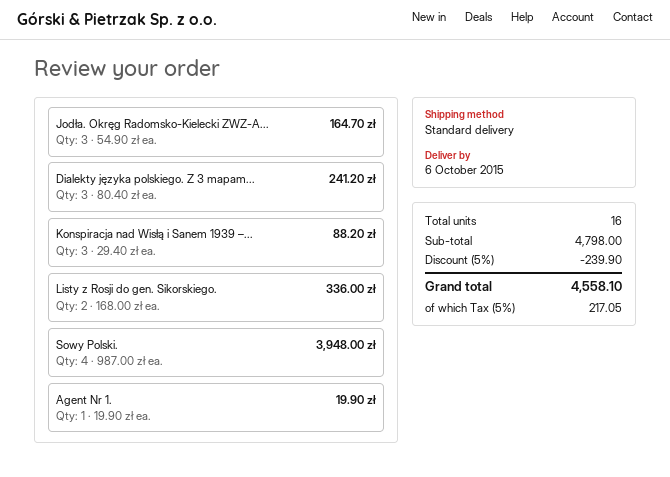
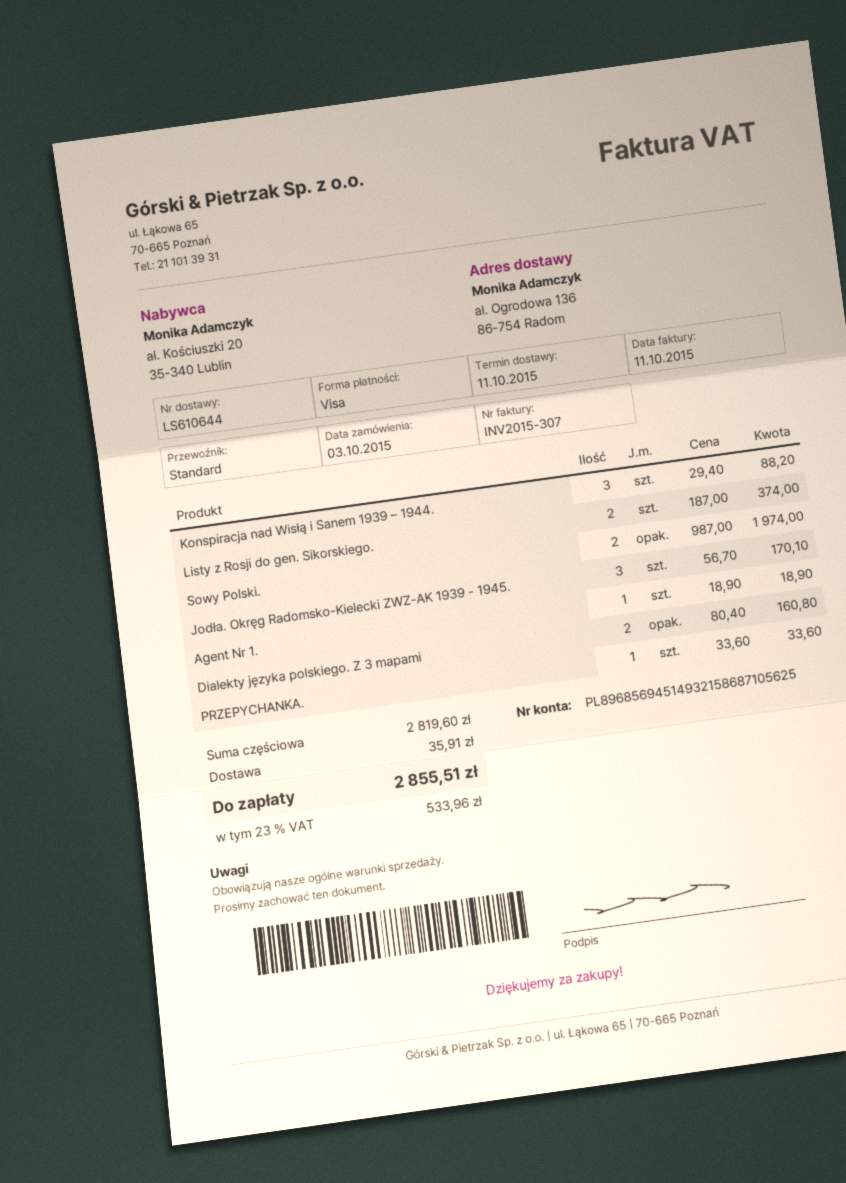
delivery date: 2015-10-06 -> 2015-10-11
Jodła. Okręg Radomsko-Kielecki ZWZ-A...: 3 x 54.90 = 164.70 -> 3 x 56.70 = 170.10
Dialekty języka polskiego. Z 3 mapam...: 3 x 80.40 = 241.20 -> 2 x 80.40 = 160.80
Listy z Rosji do gen. Sikorskiego.: 2 x 168.00 = 336.00 -> 2 x 187.00 = 374.00
Sowy Polski.: 4 x 987.00 = 3948.00 -> 2 x 987.00 = 1974.00
Agent Nr 1.: 1 x 19.90 = 19.90 -> 1 x 18.90 = 18.90
PRZEPYCHANKA.: none -> 1 x 33.60 = 33.60
subtotal: 4798.00 -> 2819.60
discount: 5% = 239.90 -> none
shipping: none -> 35.91
tax: 5% = 217.05 -> 23% = 533.96
total: 4558.10 -> 2855.51

